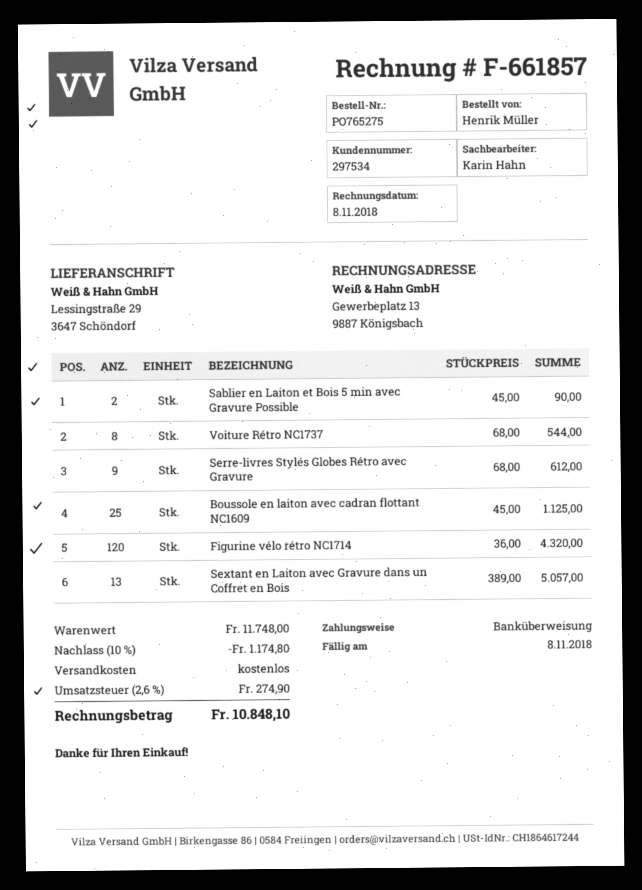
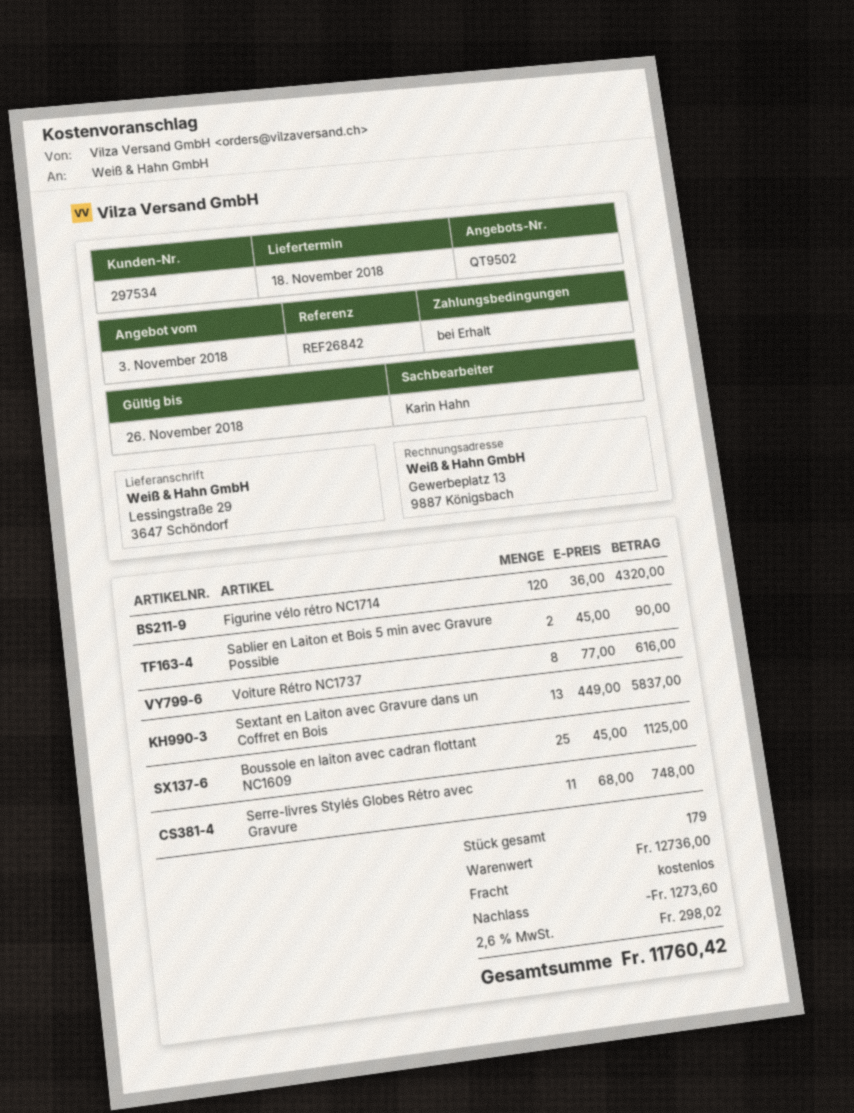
Voiture Rétro NC1737: 8 x 68.00 = 544.00 -> 8 x 77.00 = 616.00
Serre-livres Stylés Globes Rétro avec Gravure: 9 x 68.00 = 612.00 -> 11 x 68.00 = 748.00
Sextant en Laiton avec Gravure dans un Coffret en Bois: 13 x 389.00 = 5057.00 -> 13 x 449.00 = 5837.00
subtotal: 11748.00 -> 12736.00
discount: 1174.80 -> 1273.60
tax: 2.6% = 274.90 -> 2.6% = 298.02
total: 10848.10 -> 11760.42

